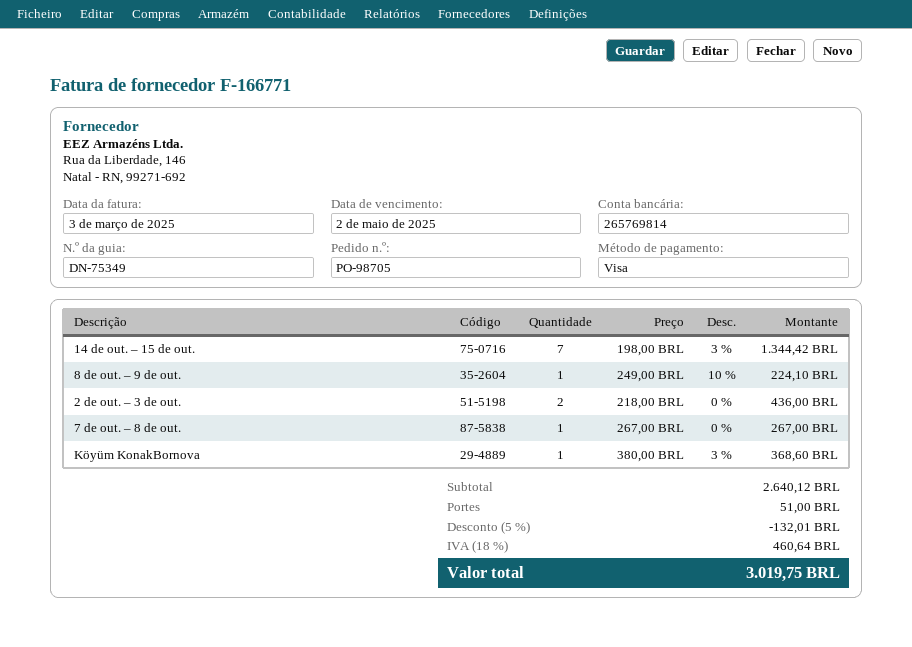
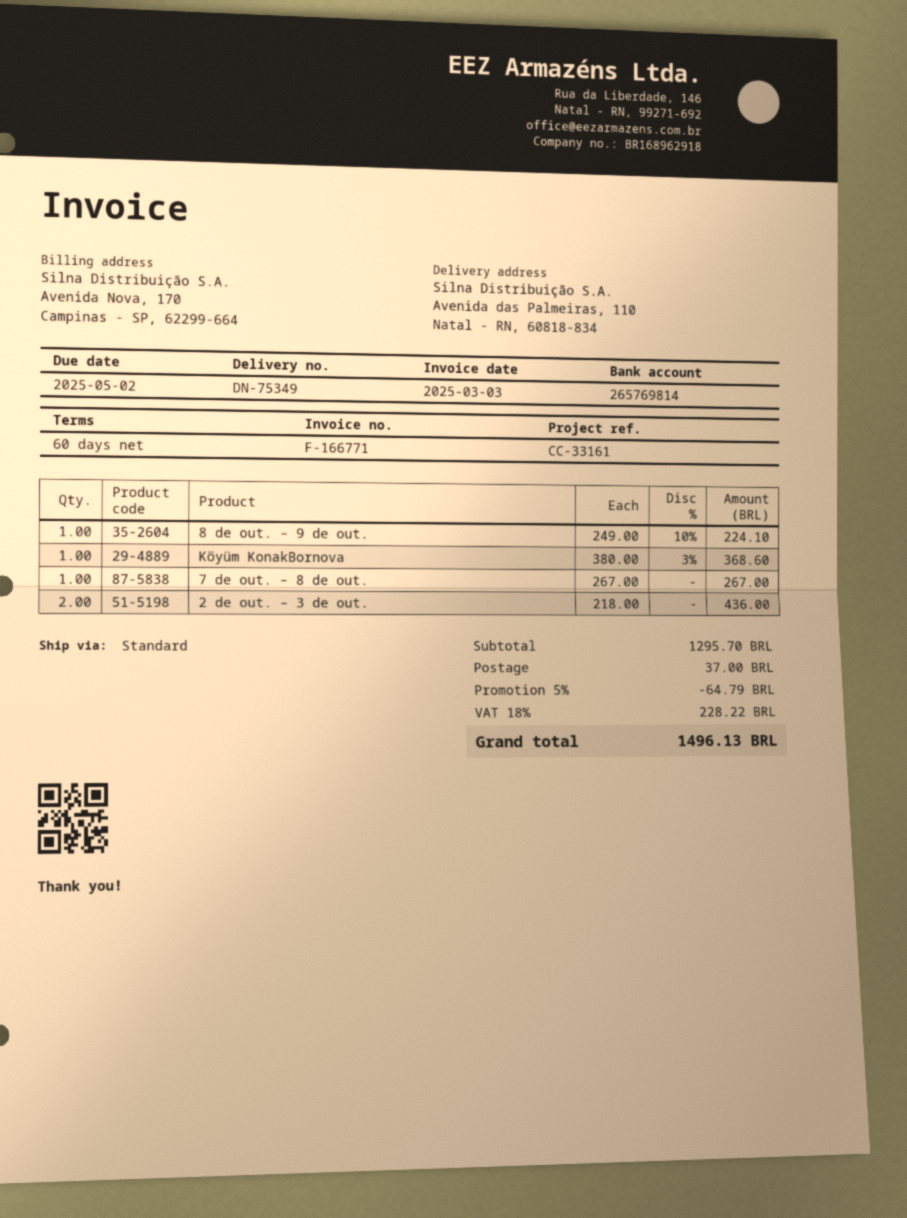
14 de out. – 15 de out.: 7 x 198.00 - 3% = 1344.42 -> none
subtotal: 2640.12 -> 1295.70
discount: 5% = 132.01 -> 5% = 64.79
shipping: 51.00 -> 37.00
tax: 18% = 460.64 -> 18% = 228.22
total: 3019.75 -> 1496.13

